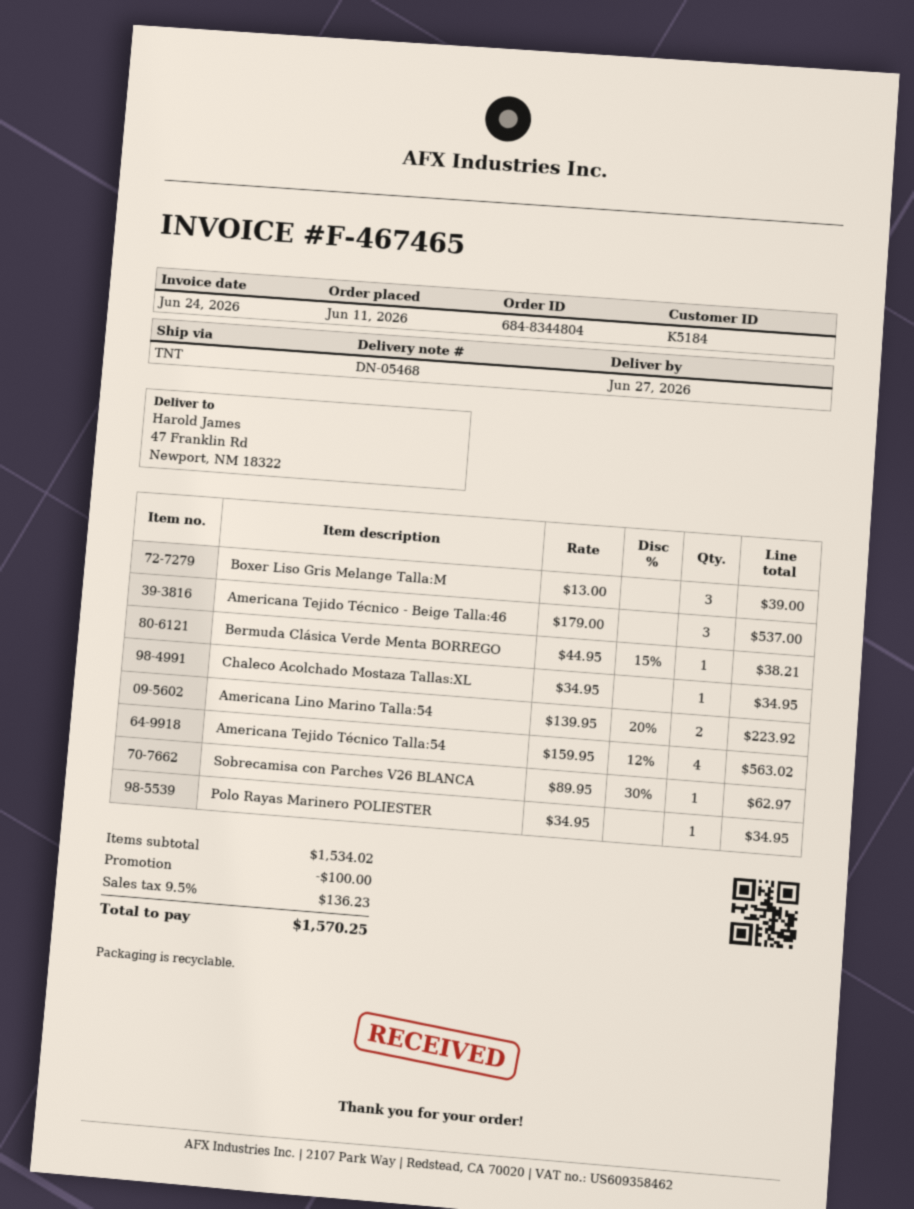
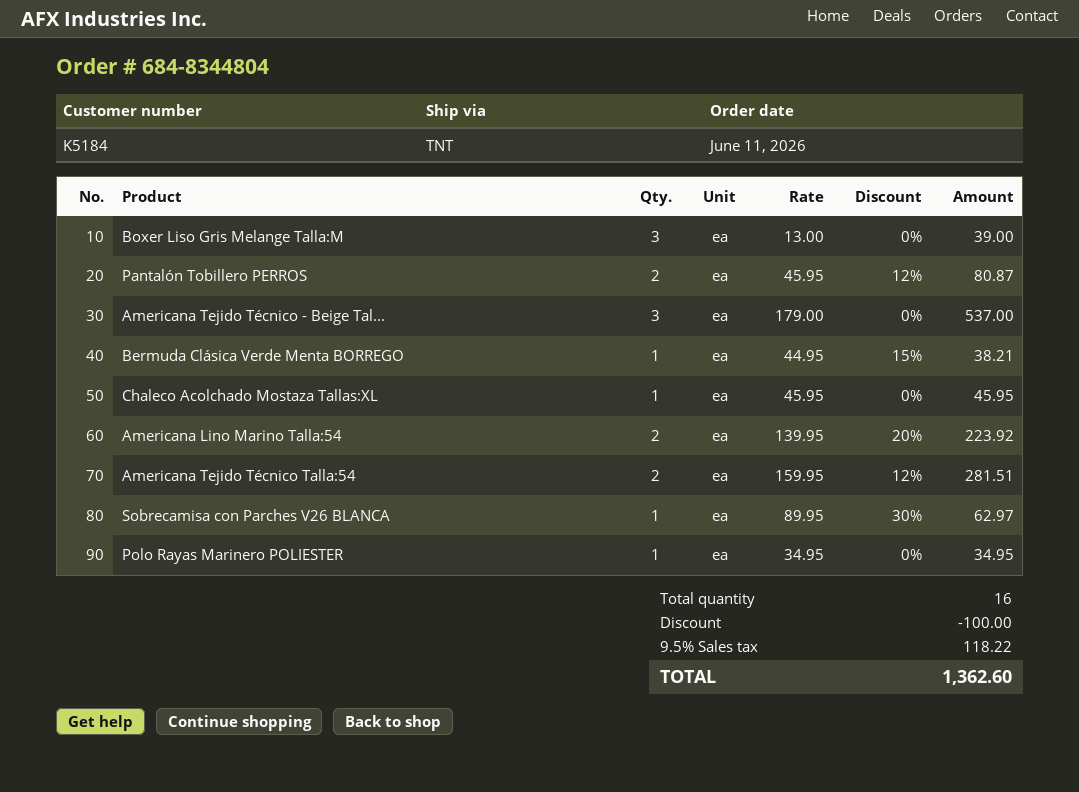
Chaleco Acolchado Mostaza Tallas:XL: 1 x 34.95 = 34.95 -> 1 x 45.95 = 45.95
Americana Tejido Técnico Talla:54: 4 x 159.95 - 12% = 563.02 -> 2 x 159.95 - 12% = 281.51
Pantalón Tobillero PERROS: none -> 2 x 45.95 - 12% = 80.87
tax: 9.5% = 136.23 -> 9.5% = 118.22
total: 1570.25 -> 1362.60

